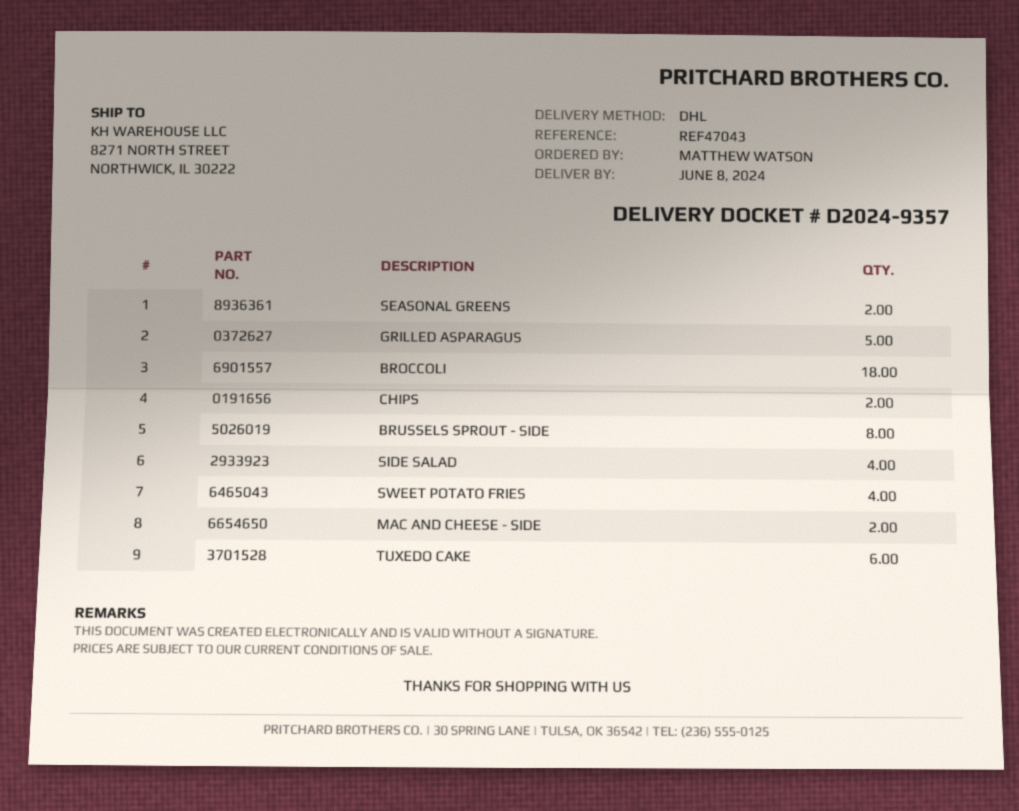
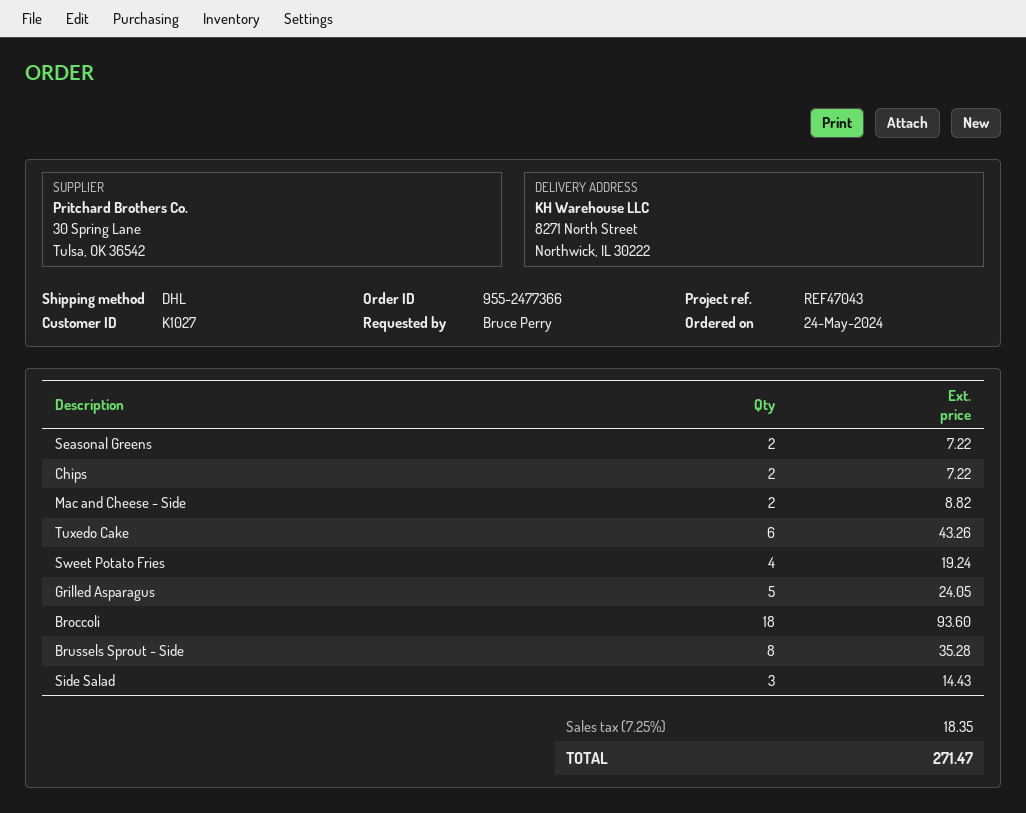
ordered by: MATTHEW WATSON -> Bruce Perry
SIDE SALAD: 4 -> 3

